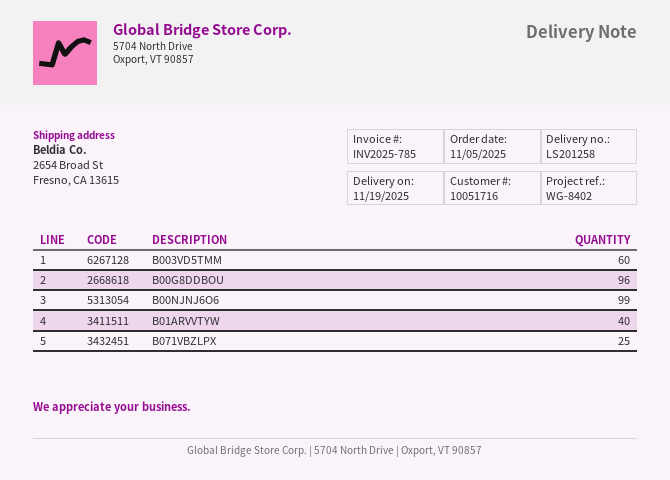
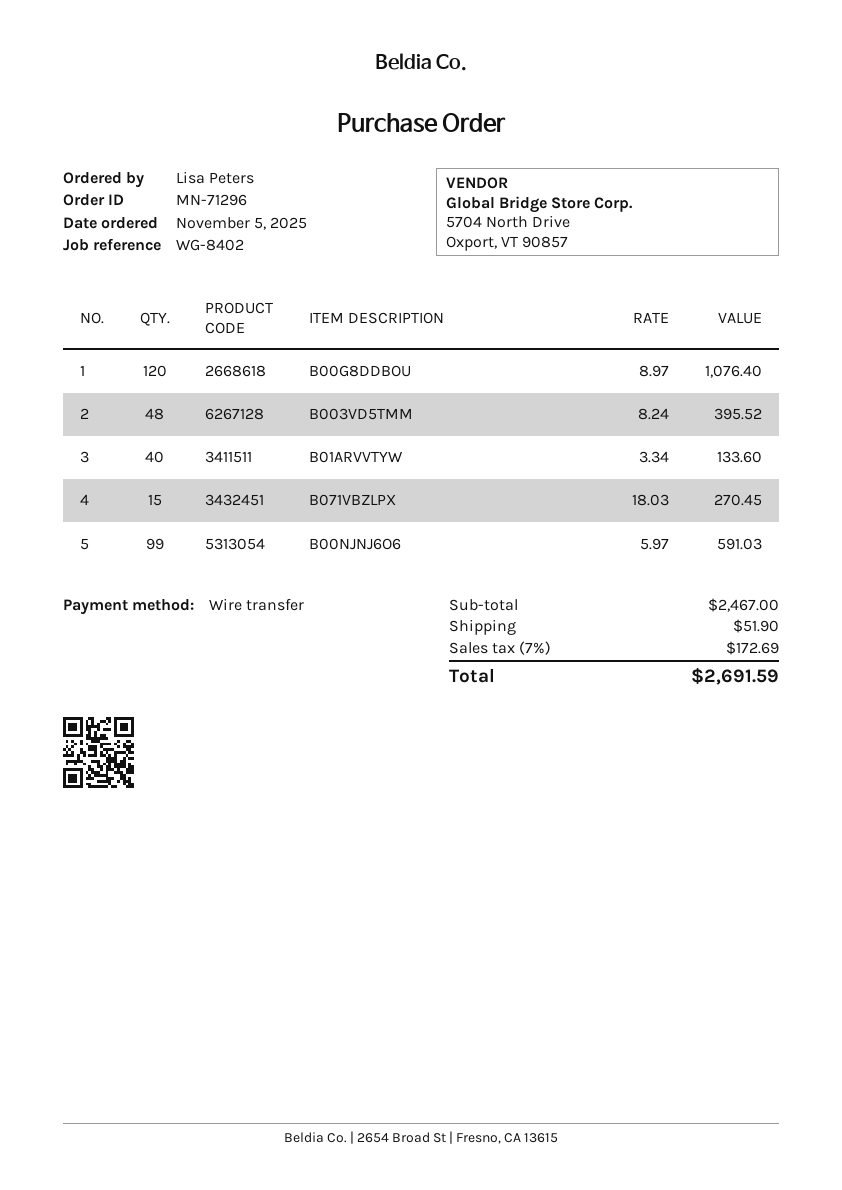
B003VD5TMM: 60 -> 48
B00G8DDBOU: 96 -> 120
B071VBZLPX: 25 -> 15

